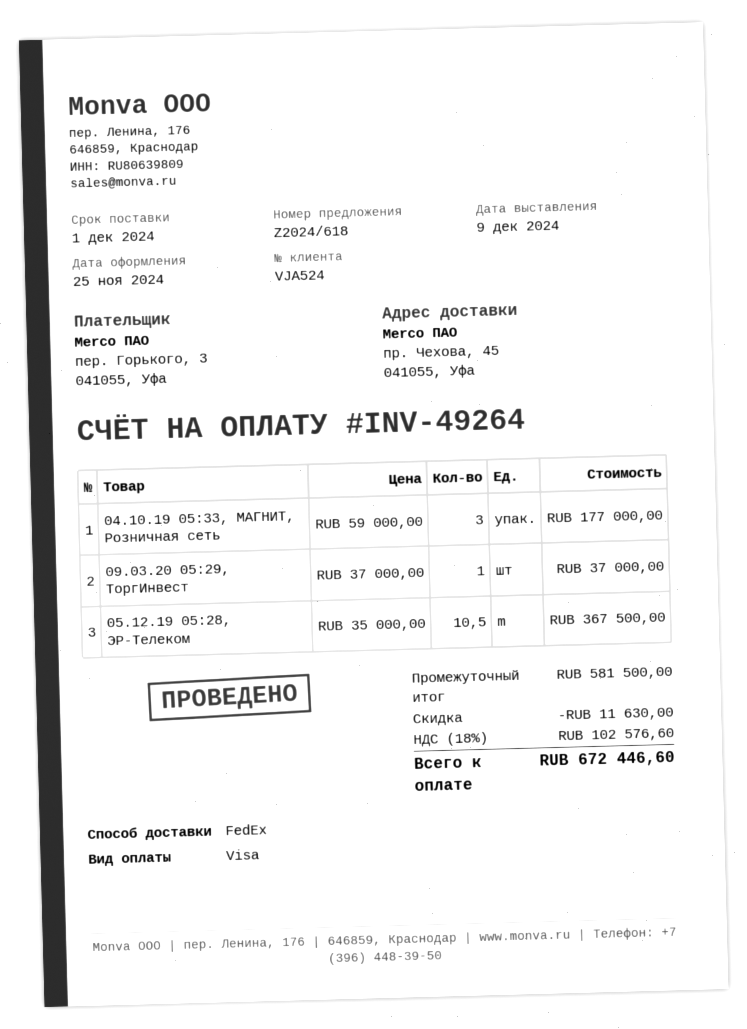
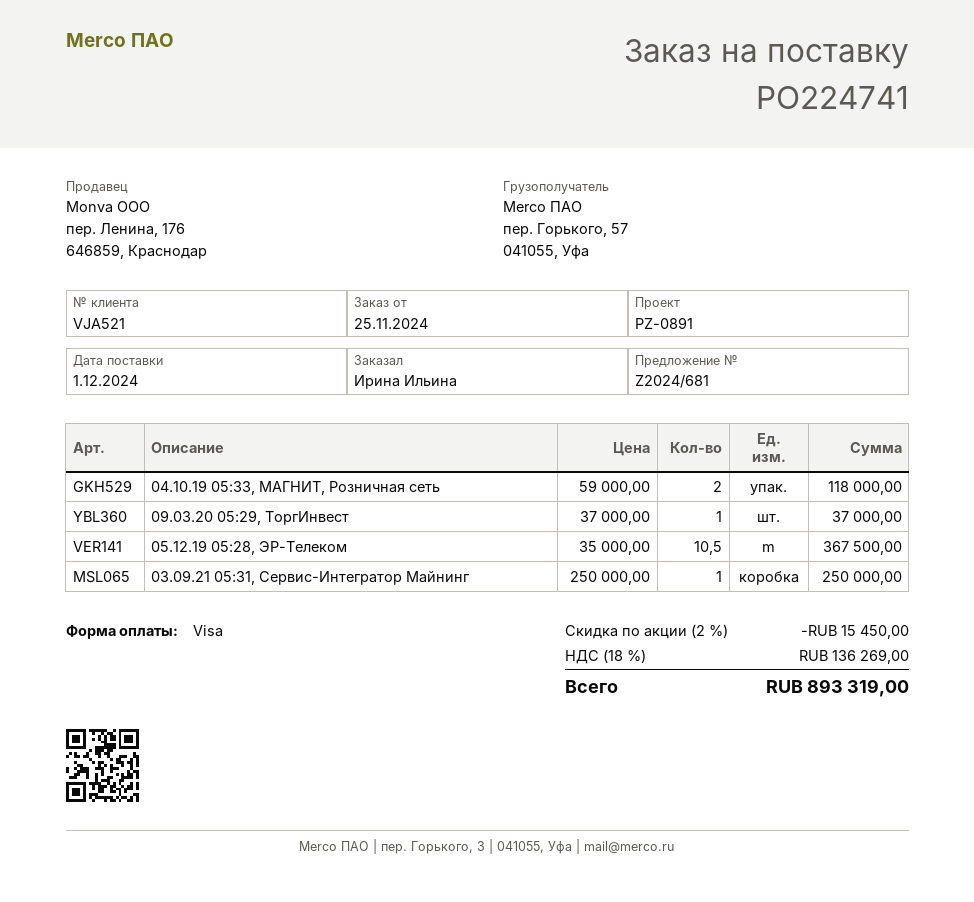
quote number: Z2024/618 -> Z2024/681
customer number: VJA524 -> VJA521
ship to: пр. Чехова, 45, 041055, Уфа -> пер. Горького, 57, 041055, Уфа
04.10.19 05:33, МАГНИТ, Розничная сеть: 3 x 59000.00 = 177000.00 -> 2 x 59000.00 = 118000.00
03.09.21 05:31, Сервис-Интегратор Майнинг: none -> 1 x 250000.00 = 250000.00
discount: 11630.00 -> 15450.00
tax: 18% = 102576.60 -> 18% = 136269.00
total: 672446.60 -> 893319.00

